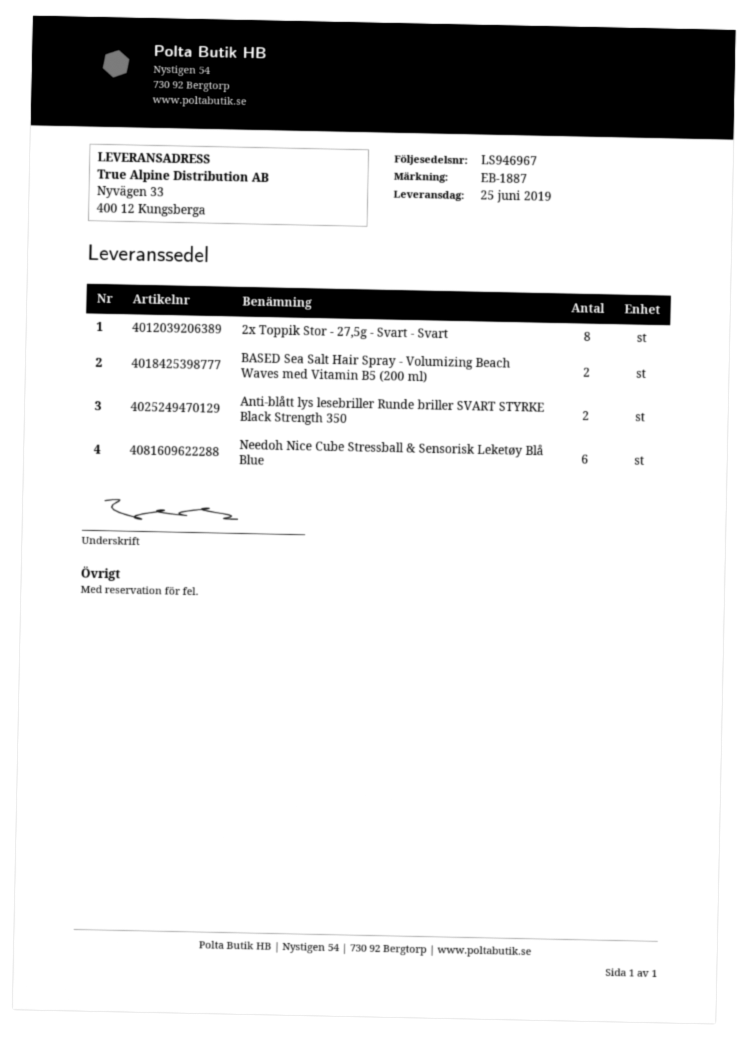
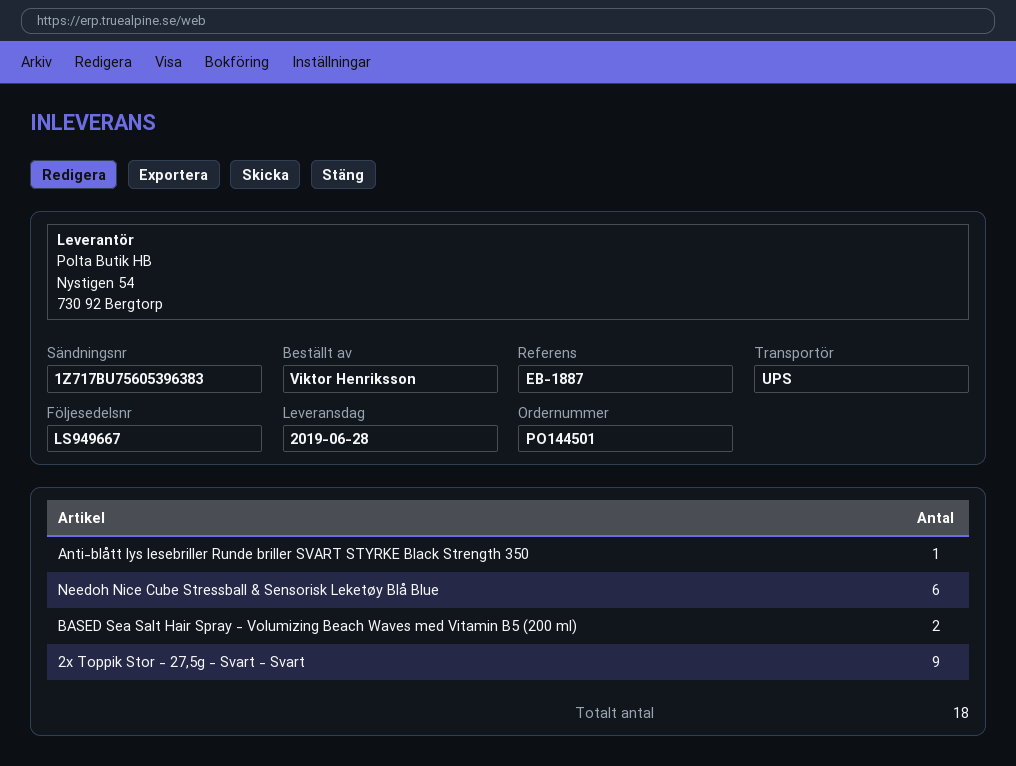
delivery note number: LS946967 -> LS949667
delivery date: 2019-06-25 -> 2019-06-28
2x Toppik Stor - 27,5g - Svart - Svart: 8 -> 9
Anti-blått lys lesebriller Runde briller SVART STYRKE Black Strength 350: 2 -> 1

